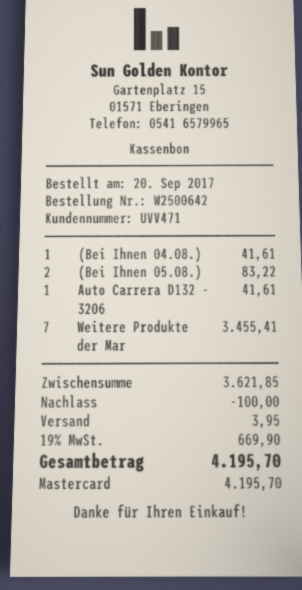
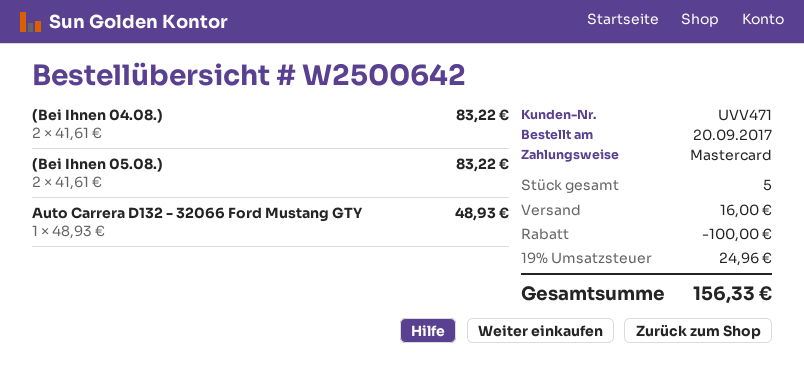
(Bei Ihnen 04.08.): 1 for 41.61 -> 2 for 83.22
Auto Carrera D132 - 3206: 1 for 41.61 -> 1 for 48.93
Weitere Produkte der Mar: 7 for 3455.41 -> none
shipping: 3.95 -> 16.00
tax: 19% = 669.90 -> 19% = 24.96
total: 4195.70 -> 156.33

